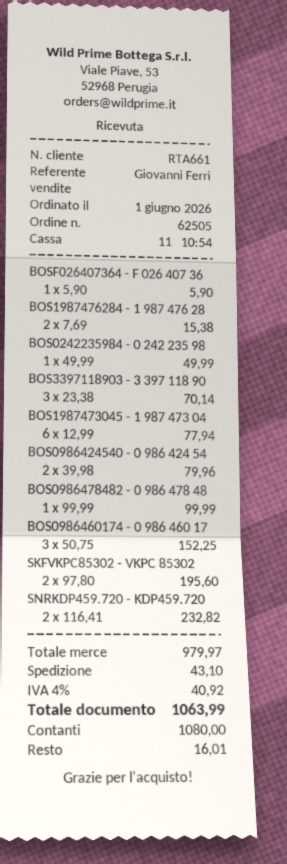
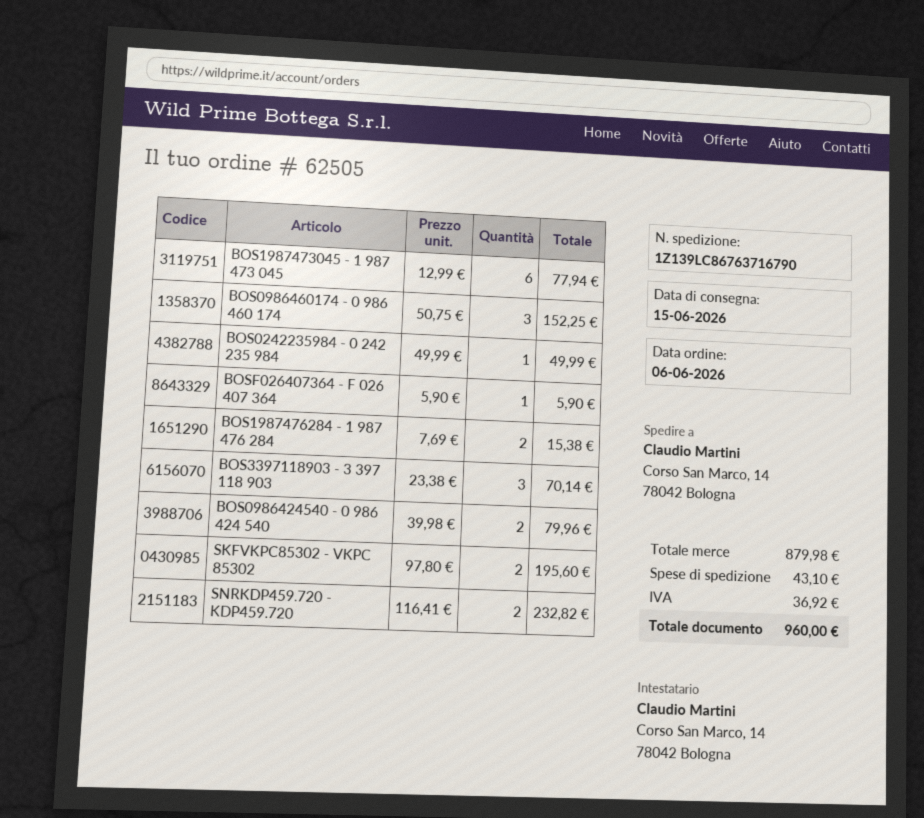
order date: 2026-06-01 -> 2026-06-06
BOS0986478482 - 0 986 478 48: 1 x 99.99 = 99.99 -> none
subtotal: 979.97 -> 879.98
tax: 40.92 -> 36.92
total: 1063.99 -> 960.00

